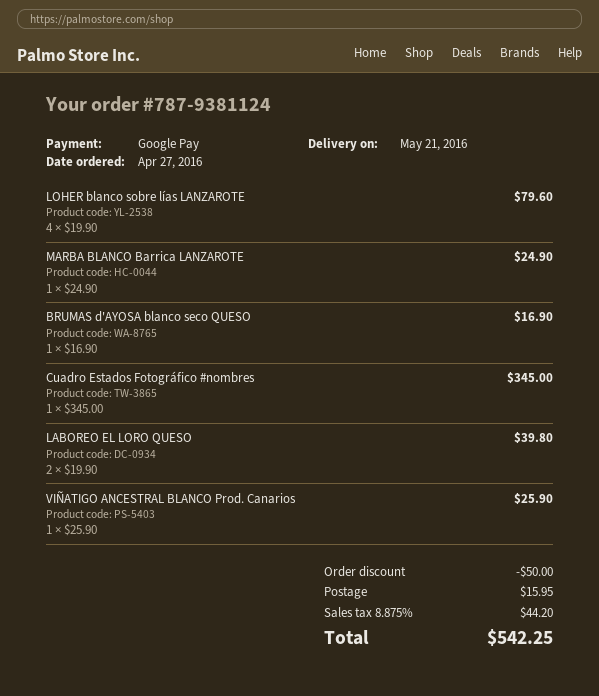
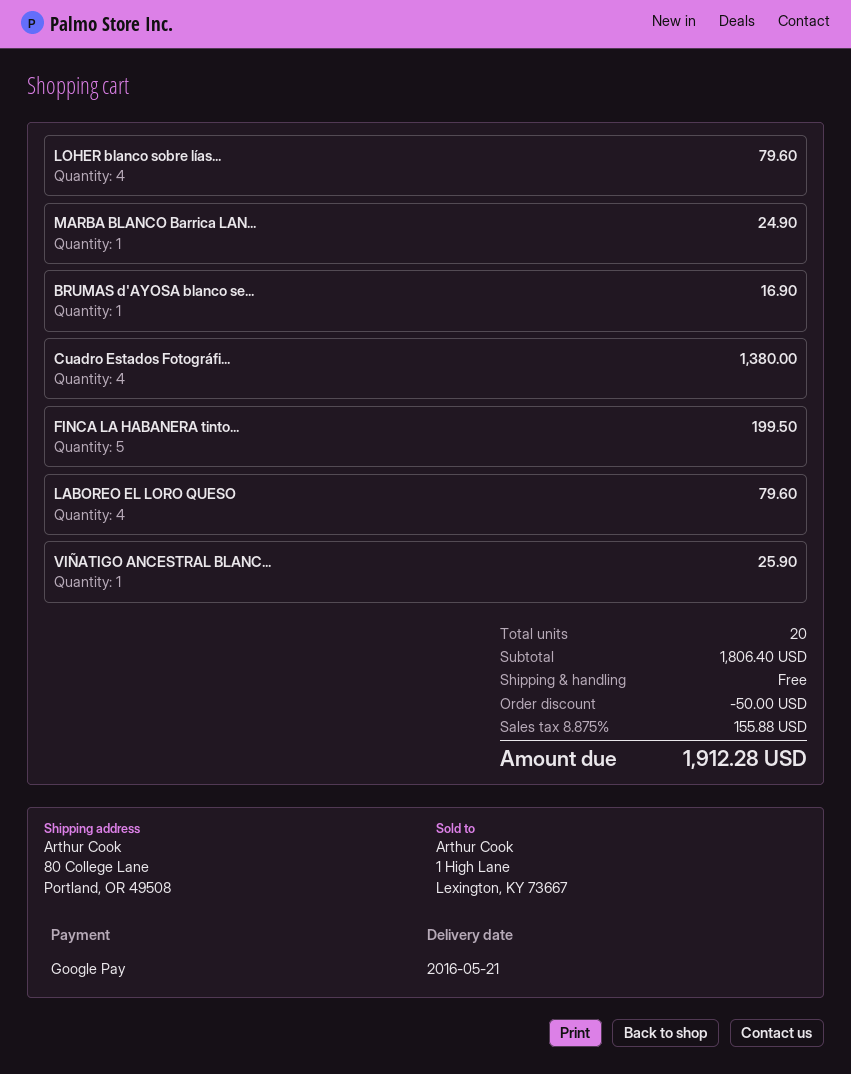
Cuadro Estados Fotográfico #nombres: 1 for 345.00 -> 4 for 1380.00
LABOREO EL LORO QUESO: 2 for 39.80 -> 4 for 79.60
FINCA LA HABANERA tinto...: none -> 5 for 199.50
shipping: 15.95 -> 0.00
tax: 8.875% = 44.20 -> 8.875% = 155.88
total: 542.25 -> 1912.28

